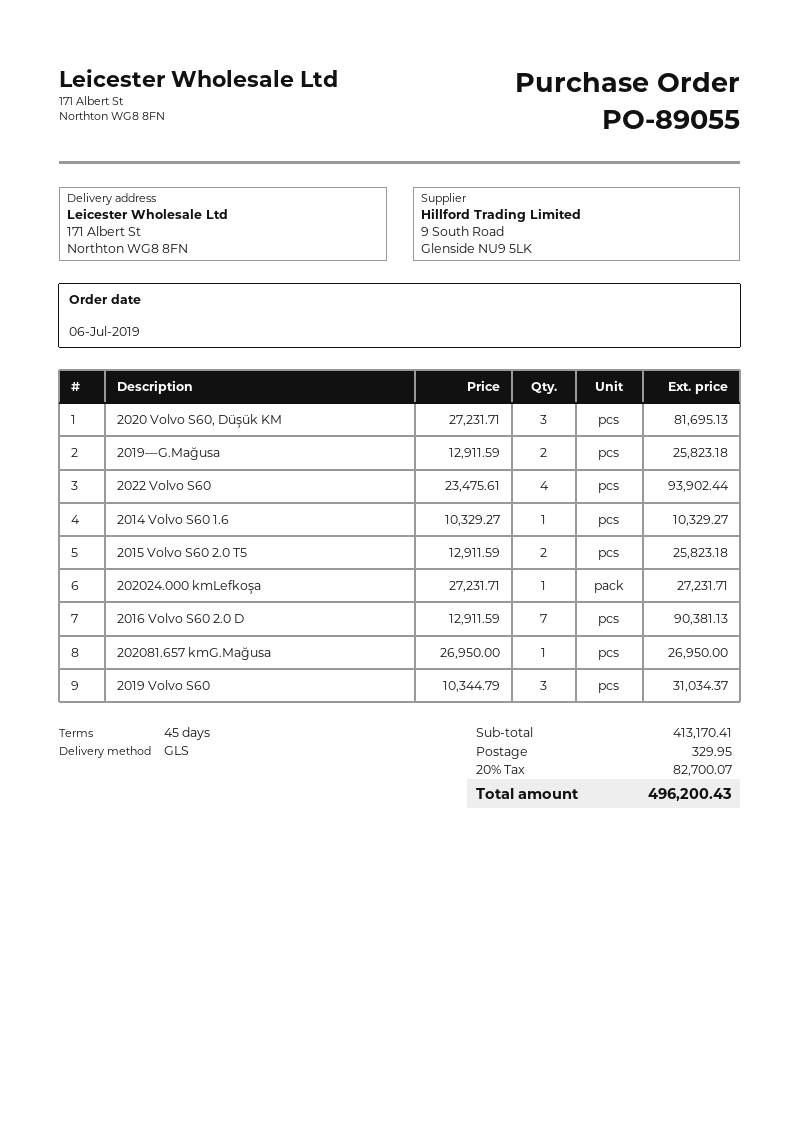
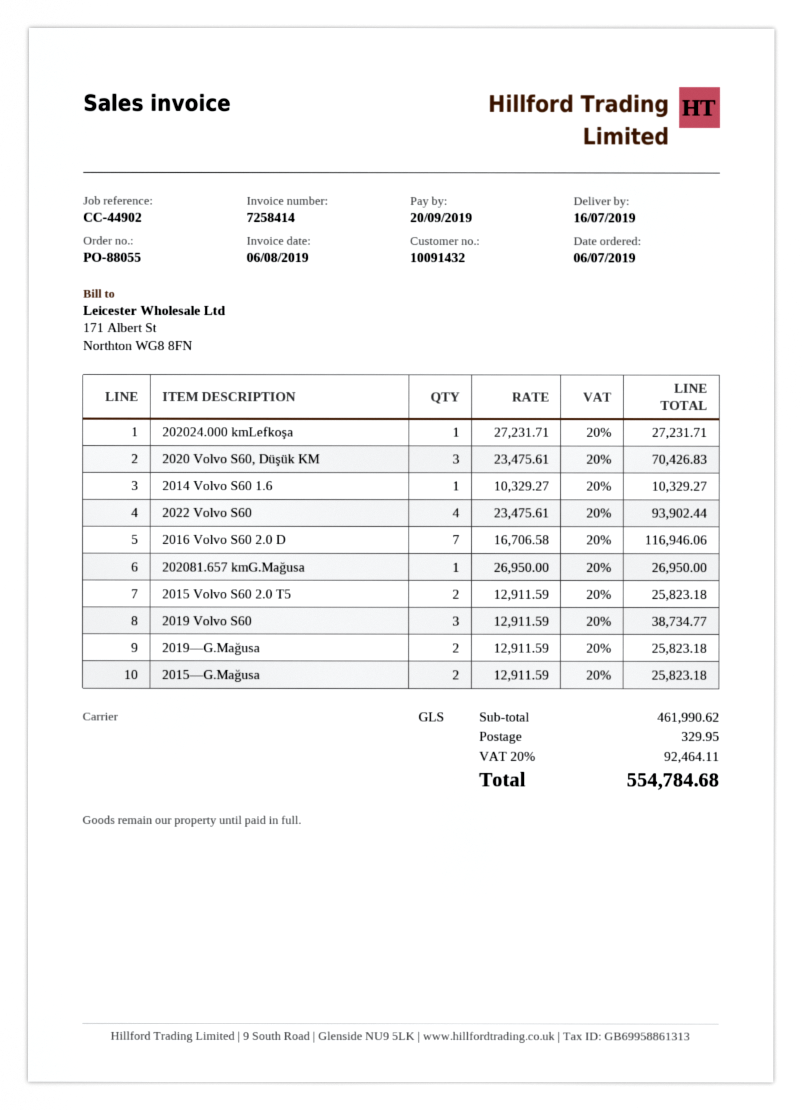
order number: PO-89055 -> PO-88055
2020 Volvo S60, Düşük KM: 3 x 27231.71 = 81695.13 -> 3 x 23475.61 = 70426.83
2016 Volvo S60 2.0 D: 7 x 12911.59 = 90381.13 -> 7 x 16706.58 = 116946.06
2019 Volvo S60: 3 x 10344.79 = 31034.37 -> 3 x 12911.59 = 38734.77
2015—G.Mağusa: none -> 2 x 12911.59 = 25823.18
subtotal: 413170.41 -> 461990.62
tax: 20% = 82700.07 -> 20% = 92464.11
total: 496200.43 -> 554784.68

